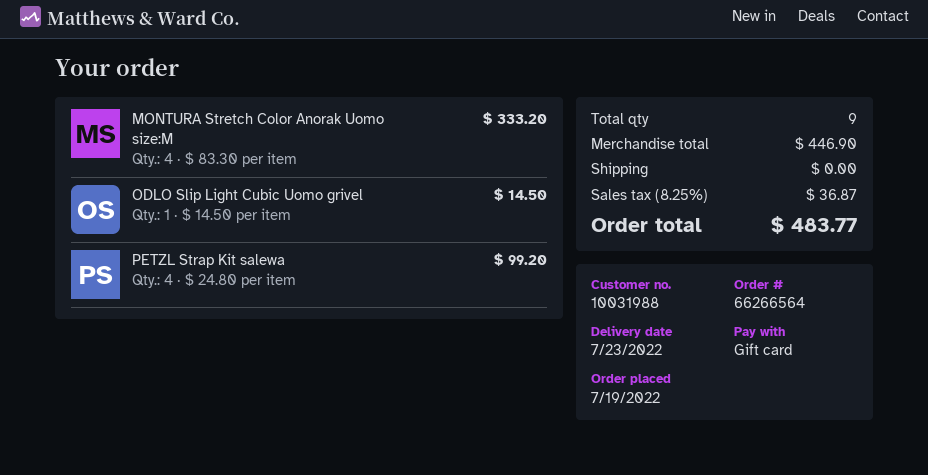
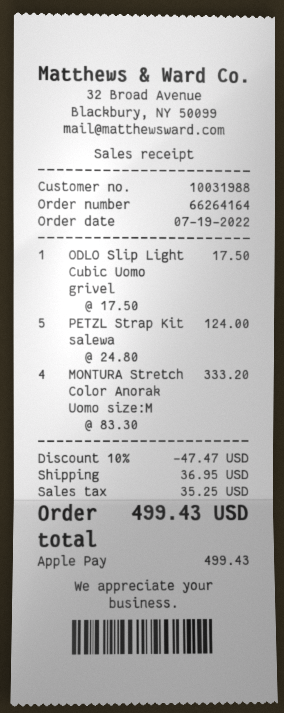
order number: 66266564 -> 66264164
payment method: gift card -> Apple Pay
ODLO Slip Light Cubic Uomo grivel: 1 x 14.50 = 14.50 -> 1 x 17.50 = 17.50
PETZL Strap Kit salewa: 4 x 24.80 = 99.20 -> 5 x 24.80 = 124.00
discount: none -> 10% = 47.47
shipping: 0.00 -> 36.95
tax: 36.87 -> 35.25
total: 483.77 -> 499.43

